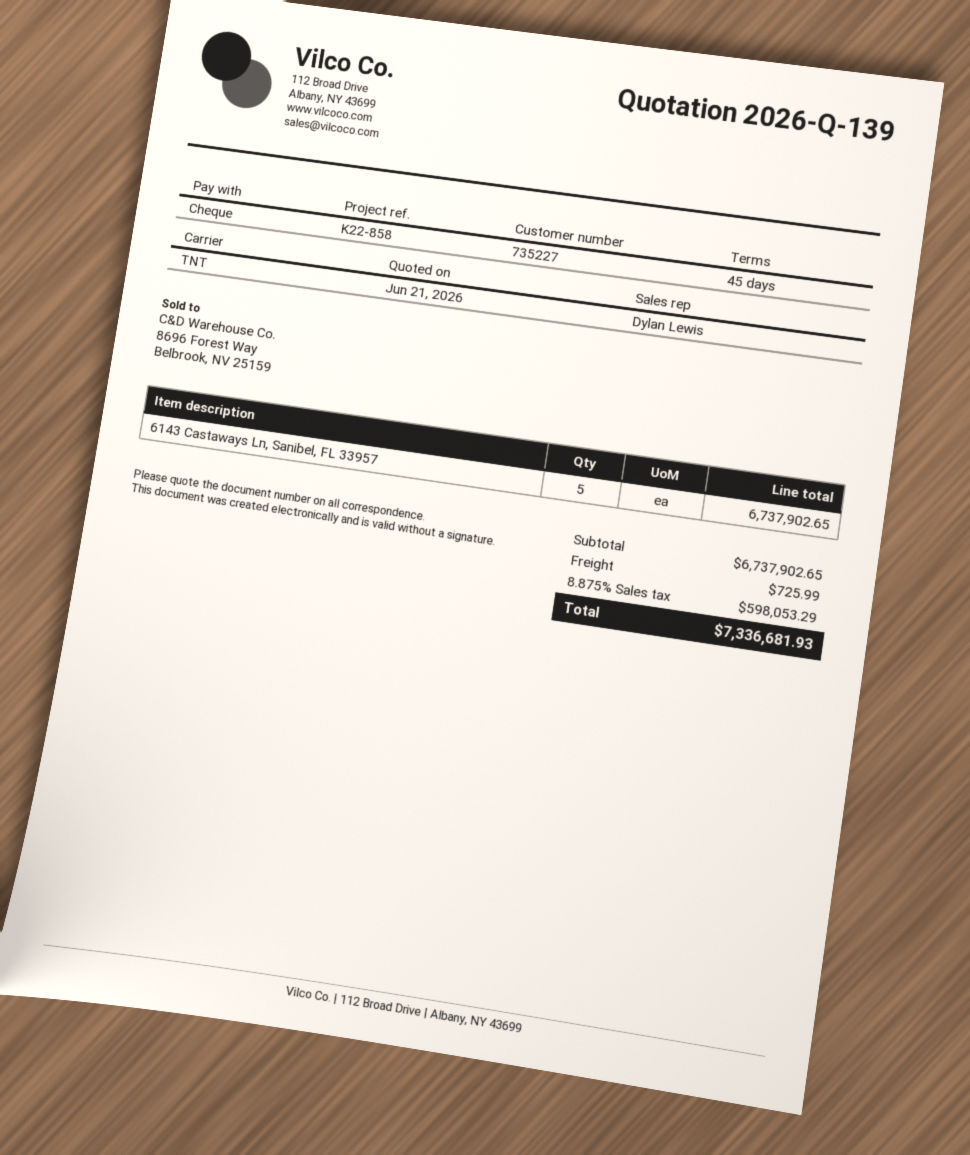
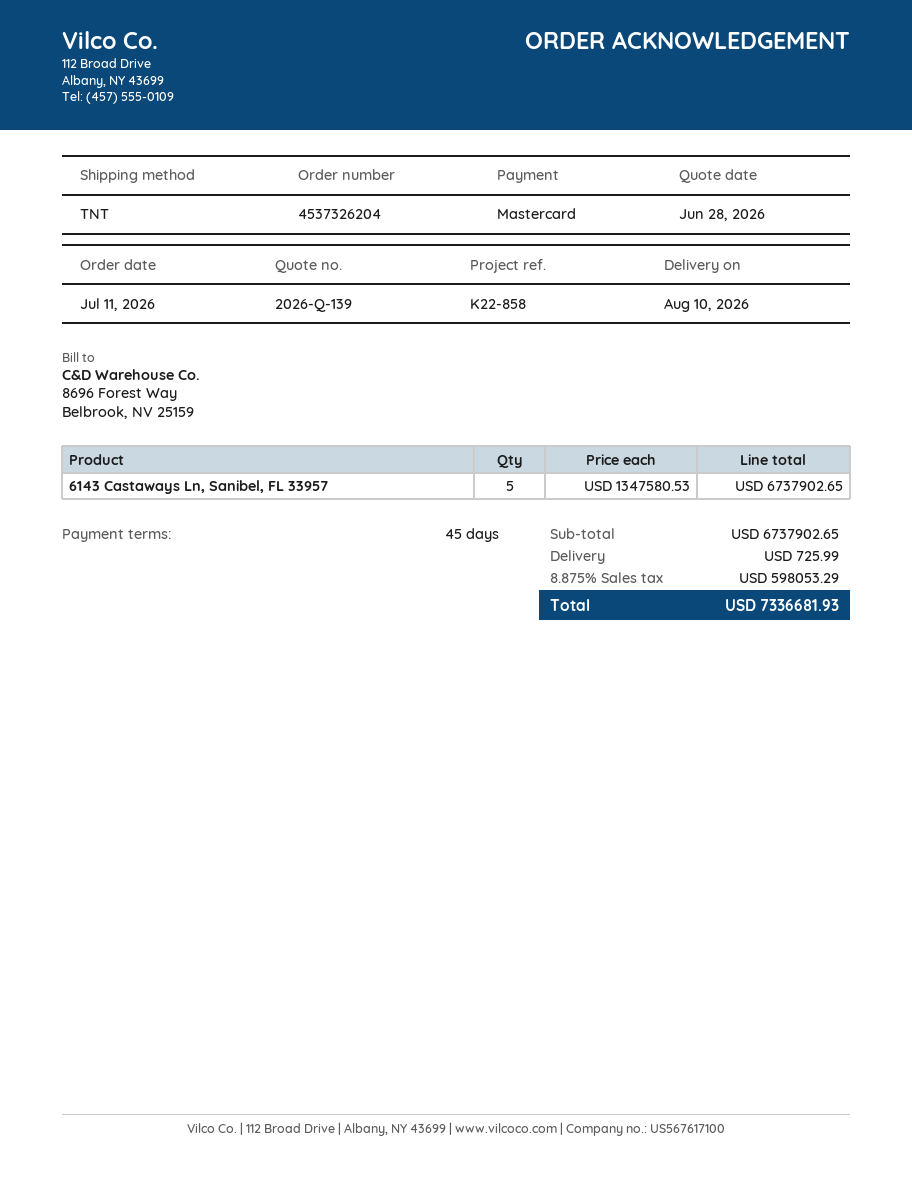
quote date: 2026-06-21 -> 2026-06-28
payment method: cheque -> Mastercard

